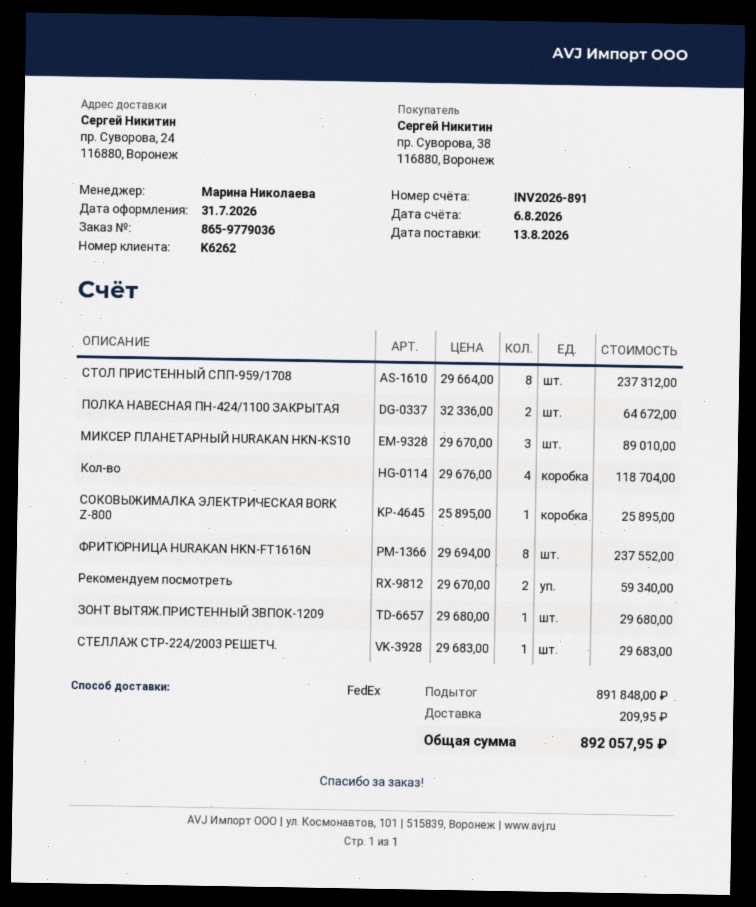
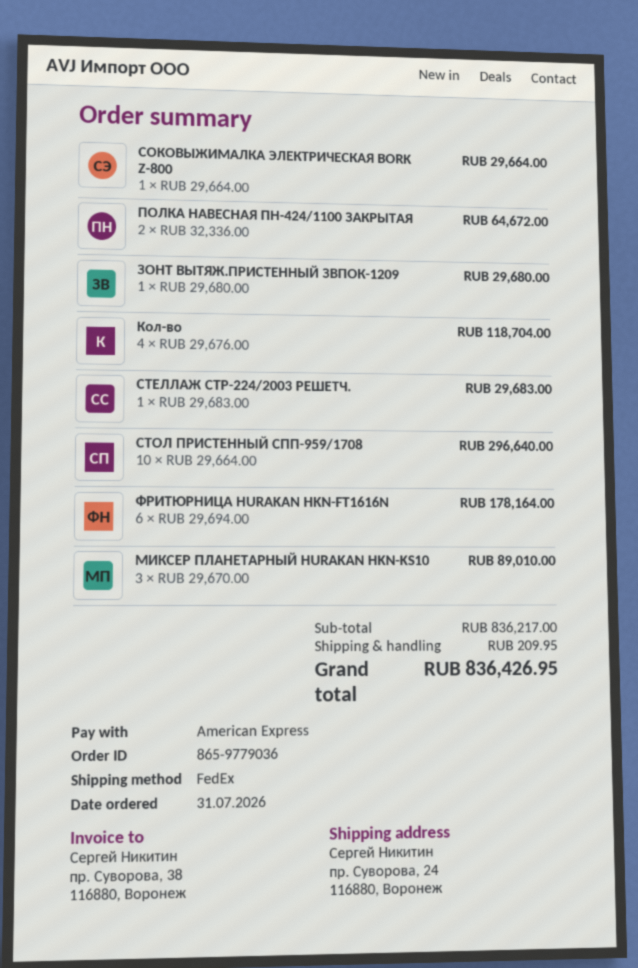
СТОЛ ПРИСТЕННЫЙ СПП-959/1708: 8 x 29664.00 = 237312.00 -> 10 x 29664.00 = 296640.00
СОКОВЫЖИМАЛКА ЭЛЕКТРИЧЕСКАЯ BORK Z-800: 1 x 25895.00 = 25895.00 -> 1 x 29664.00 = 29664.00
ФРИТЮРНИЦА HURAKAN HKN-FT1616N: 8 x 29694.00 = 237552.00 -> 6 x 29694.00 = 178164.00
Рекомендуем посмотреть: 2 x 29670.00 = 59340.00 -> none
subtotal: 891848.00 -> 836217.00
total: 892057.95 -> 836426.95

